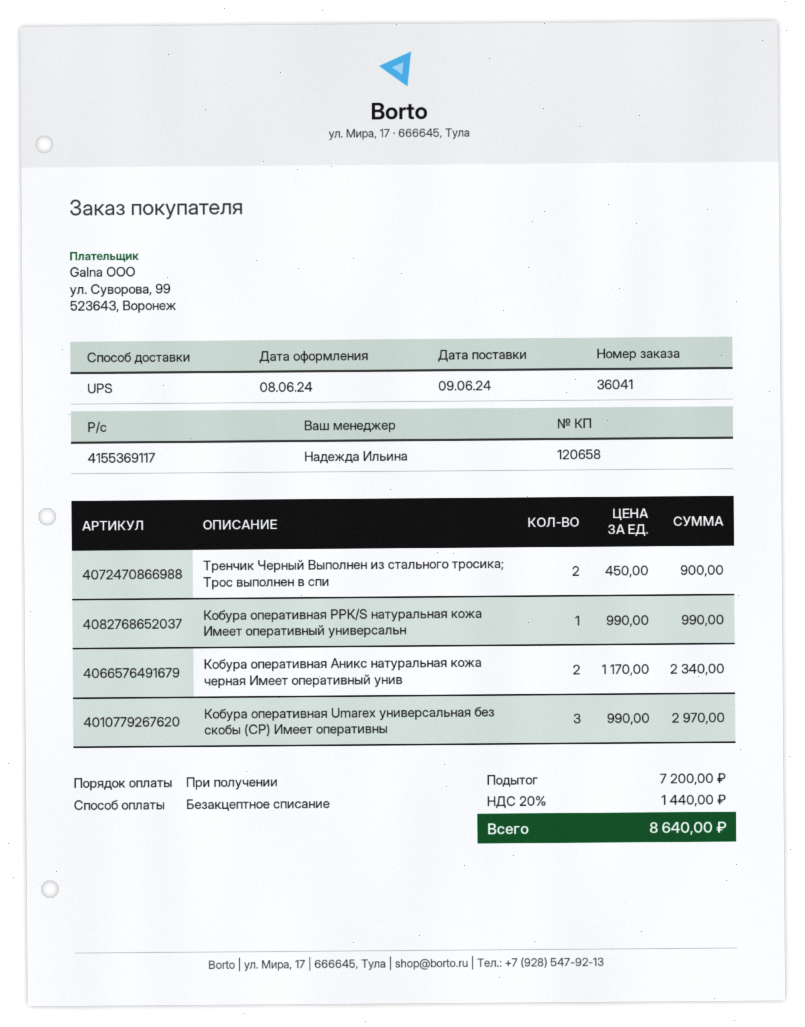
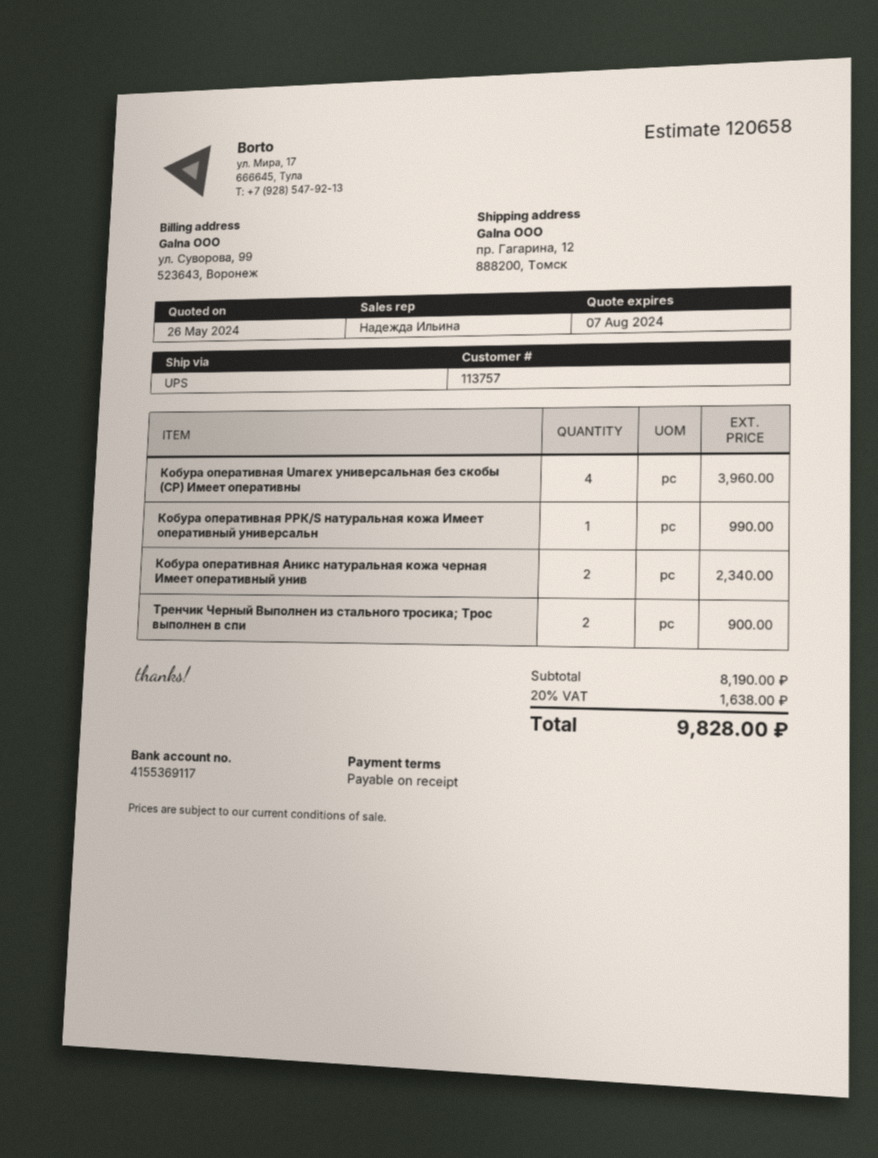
Кобура оперативная Umarex универсальная без скобы (СР) Имеет оперативны: 3 for 2970.00 -> 4 for 3960.00
subtotal: 7200.00 -> 8190.00
tax: 20% = 1440.00 -> 20% = 1638.00
total: 8640.00 -> 9828.00

